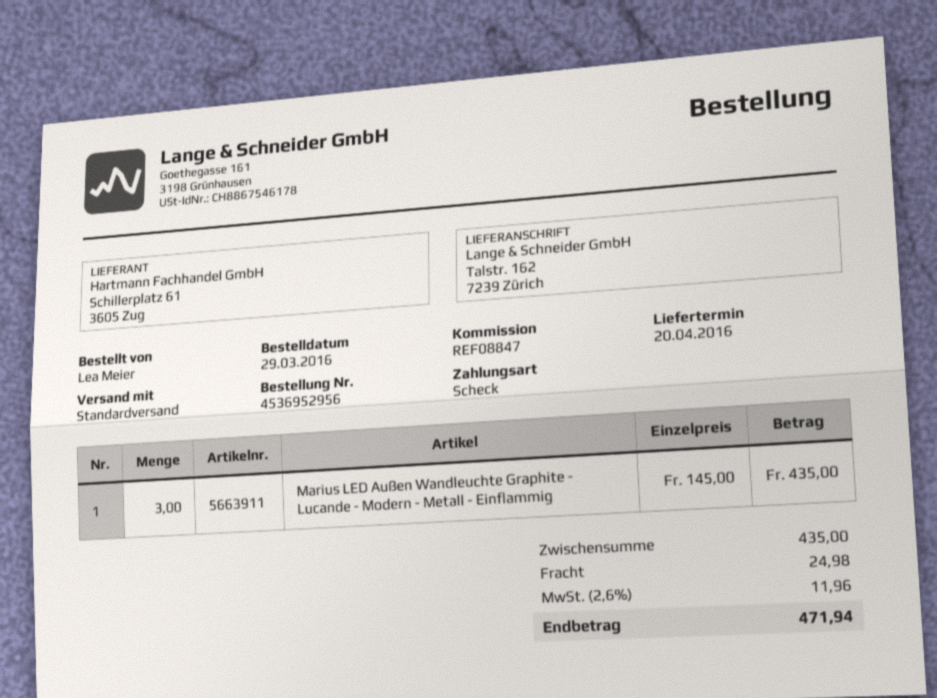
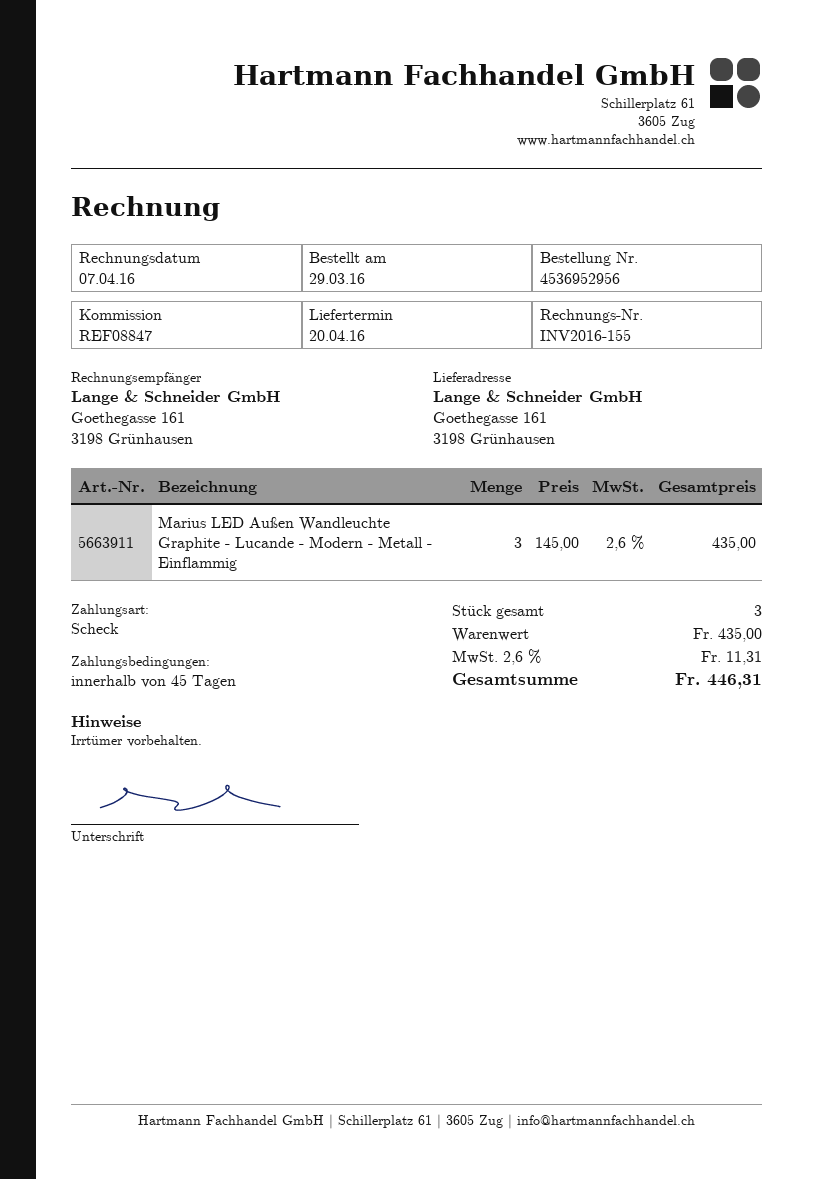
ship to: Talstr. 162, 7239 Zürich -> Goethegasse 161, 3198 Grünhausen
shipping: 24.98 -> none
tax: 2.6% = 11.96 -> 2.6% = 11.31
total: 471.94 -> 446.31

